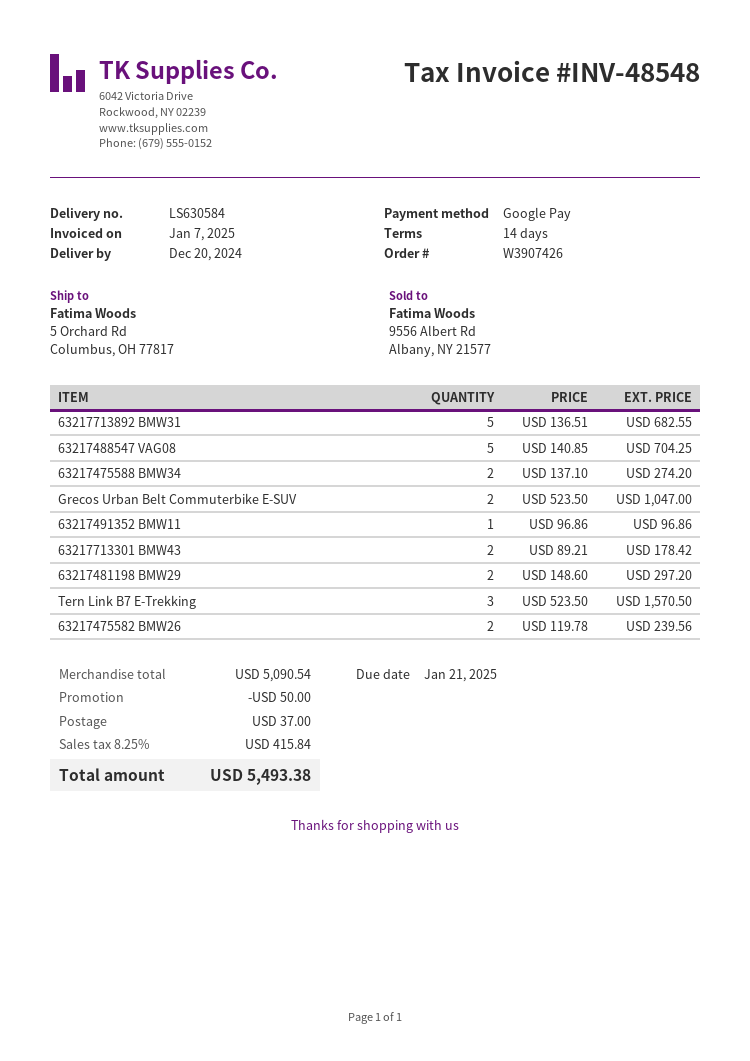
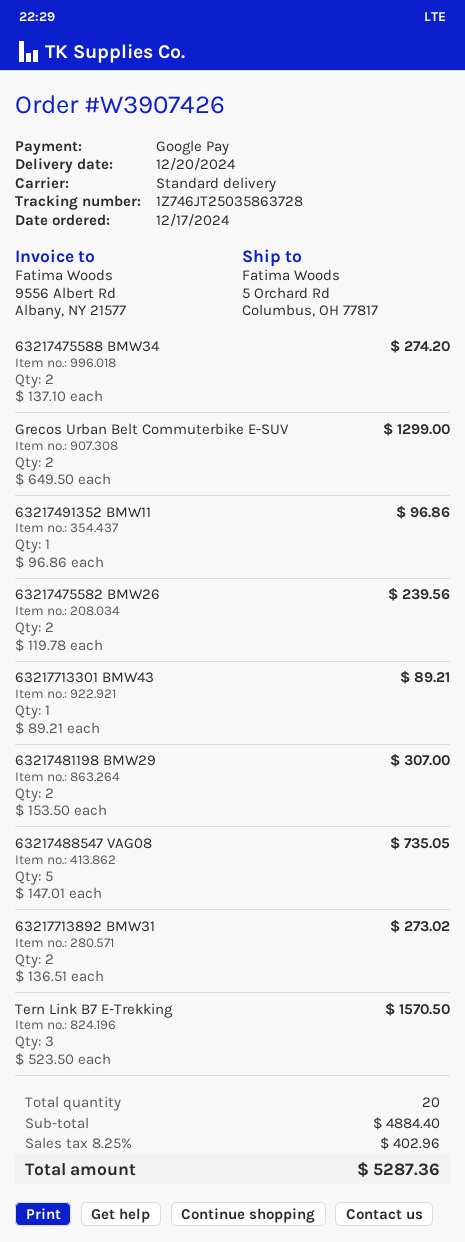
63217713892 BMW31: 5 x 136.51 = 682.55 -> 2 x 136.51 = 273.02
63217488547 VAG08: 5 x 140.85 = 704.25 -> 5 x 147.01 = 735.05
Grecos Urban Belt Commuterbike E-SUV: 2 x 523.50 = 1047.00 -> 2 x 649.50 = 1299.00
63217713301 BMW43: 2 x 89.21 = 178.42 -> 1 x 89.21 = 89.21
63217481198 BMW29: 2 x 148.60 = 297.20 -> 2 x 153.50 = 307.00
subtotal: 5090.54 -> 4884.40
discount: 50.00 -> none
shipping: 37.00 -> none
tax: 8.25% = 415.84 -> 8.25% = 402.96
total: 5493.38 -> 5287.36

